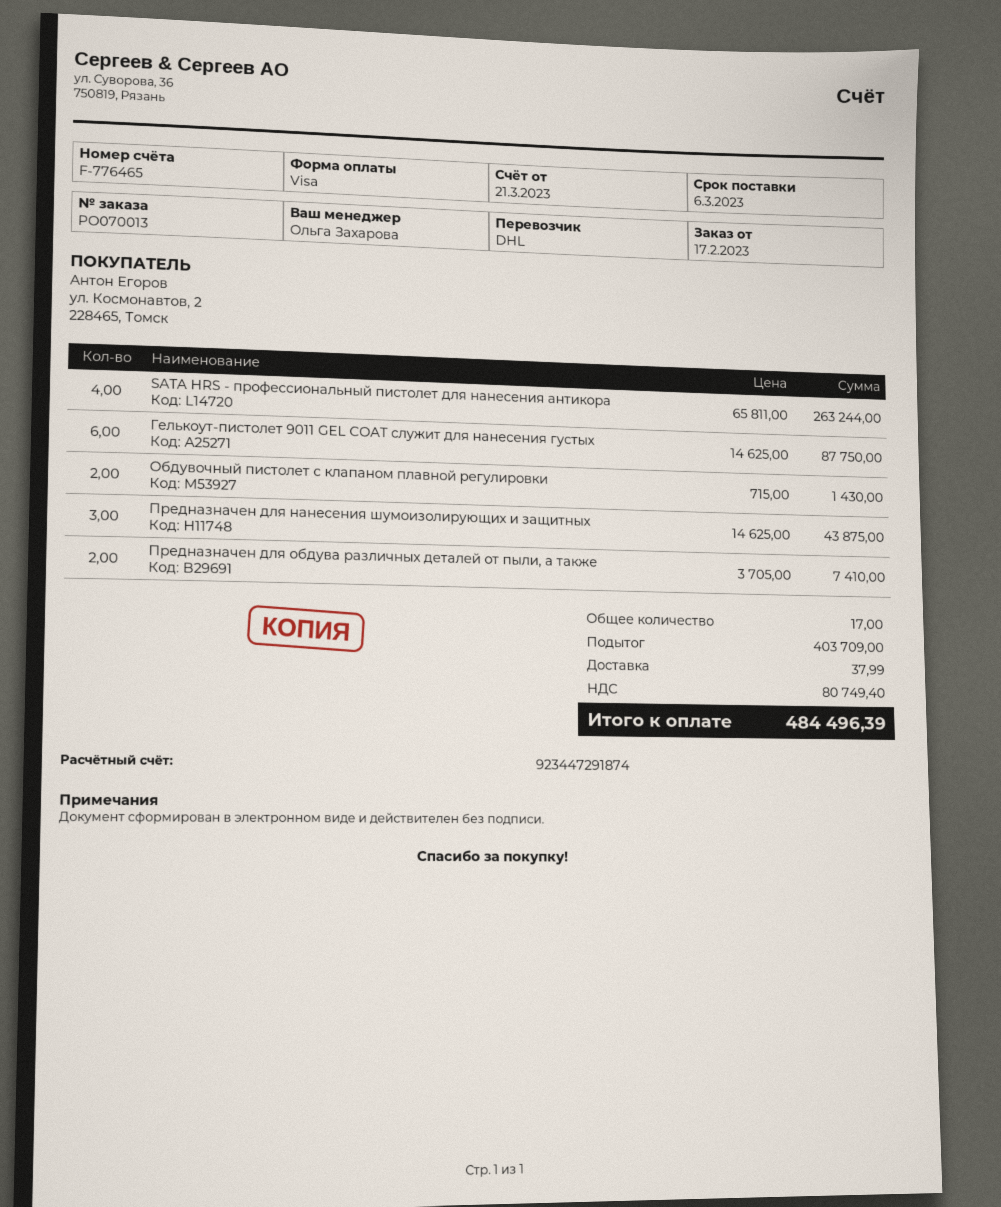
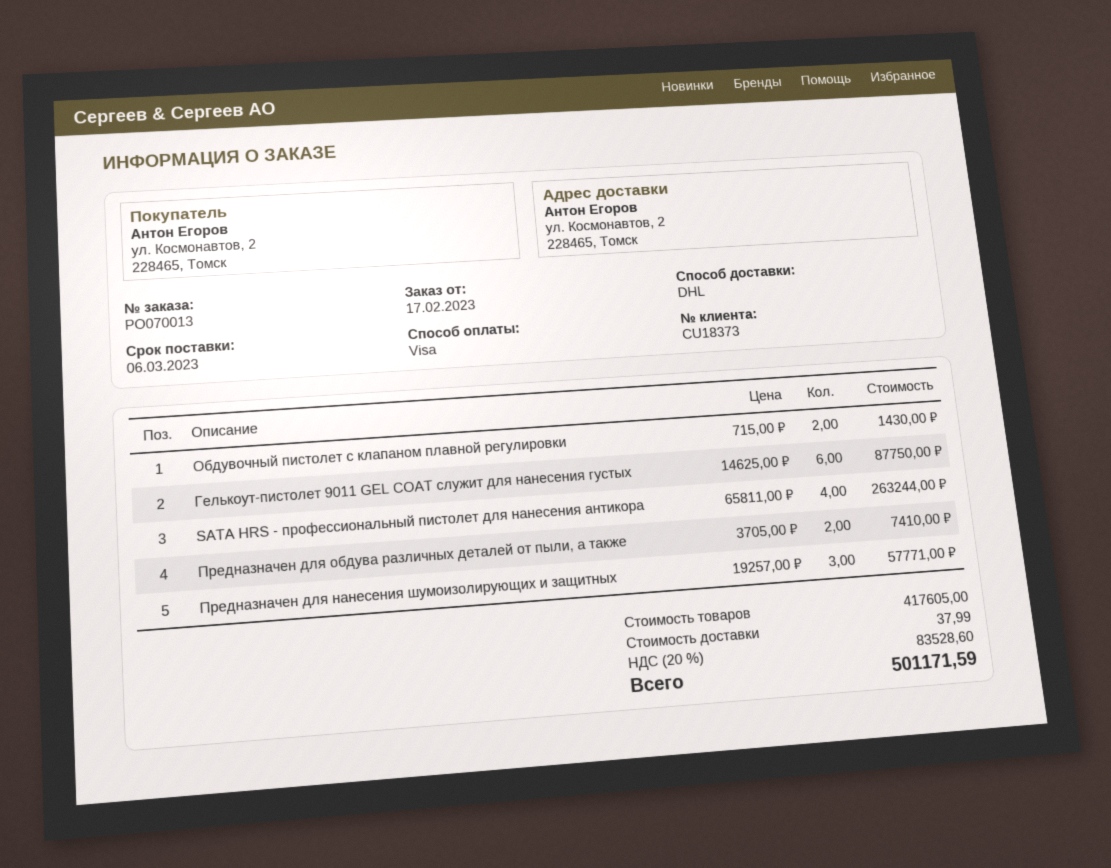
Предназначен для нанесения шумоизолирующих и защитных: 3 x 14625.00 = 43875.00 -> 3 x 19257.00 = 57771.00
subtotal: 403709.00 -> 417605.00
tax: 80749.40 -> 83528.60
total: 484496.39 -> 501171.59

